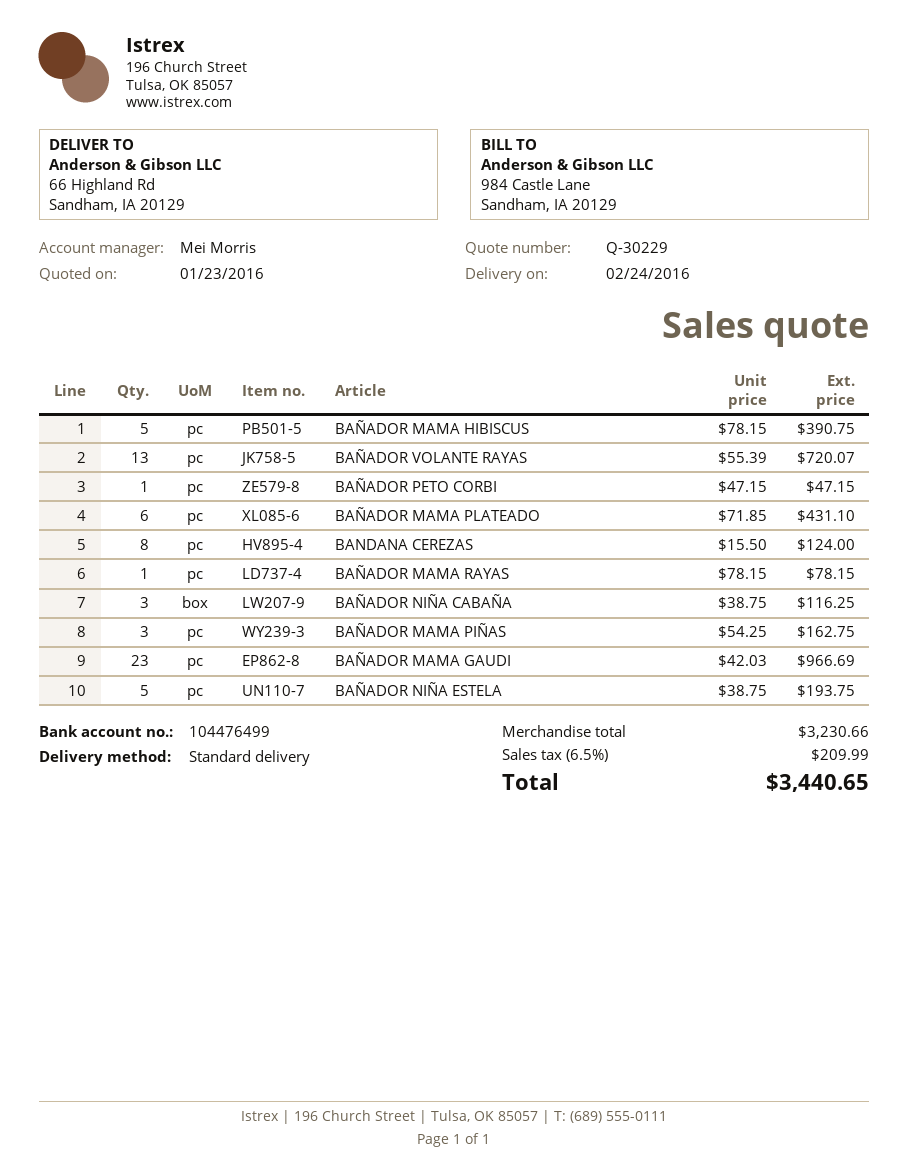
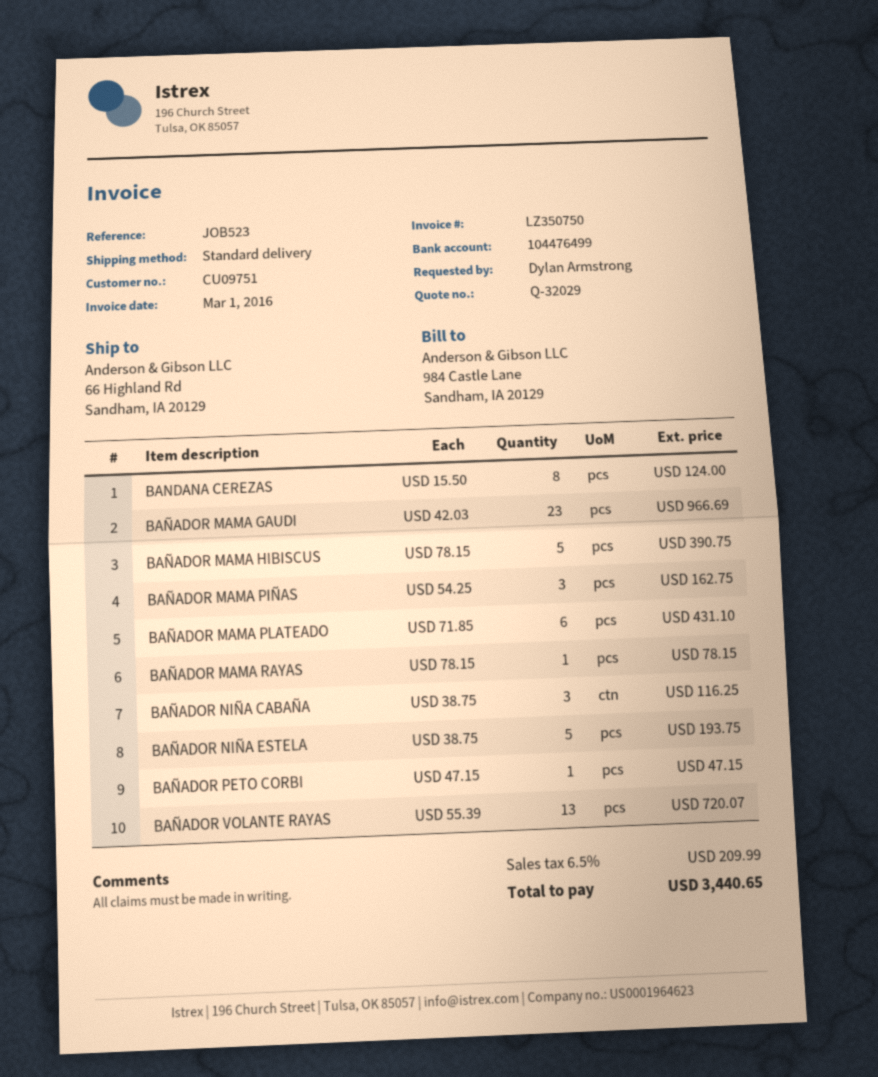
quote number: Q-30229 -> Q-32029

